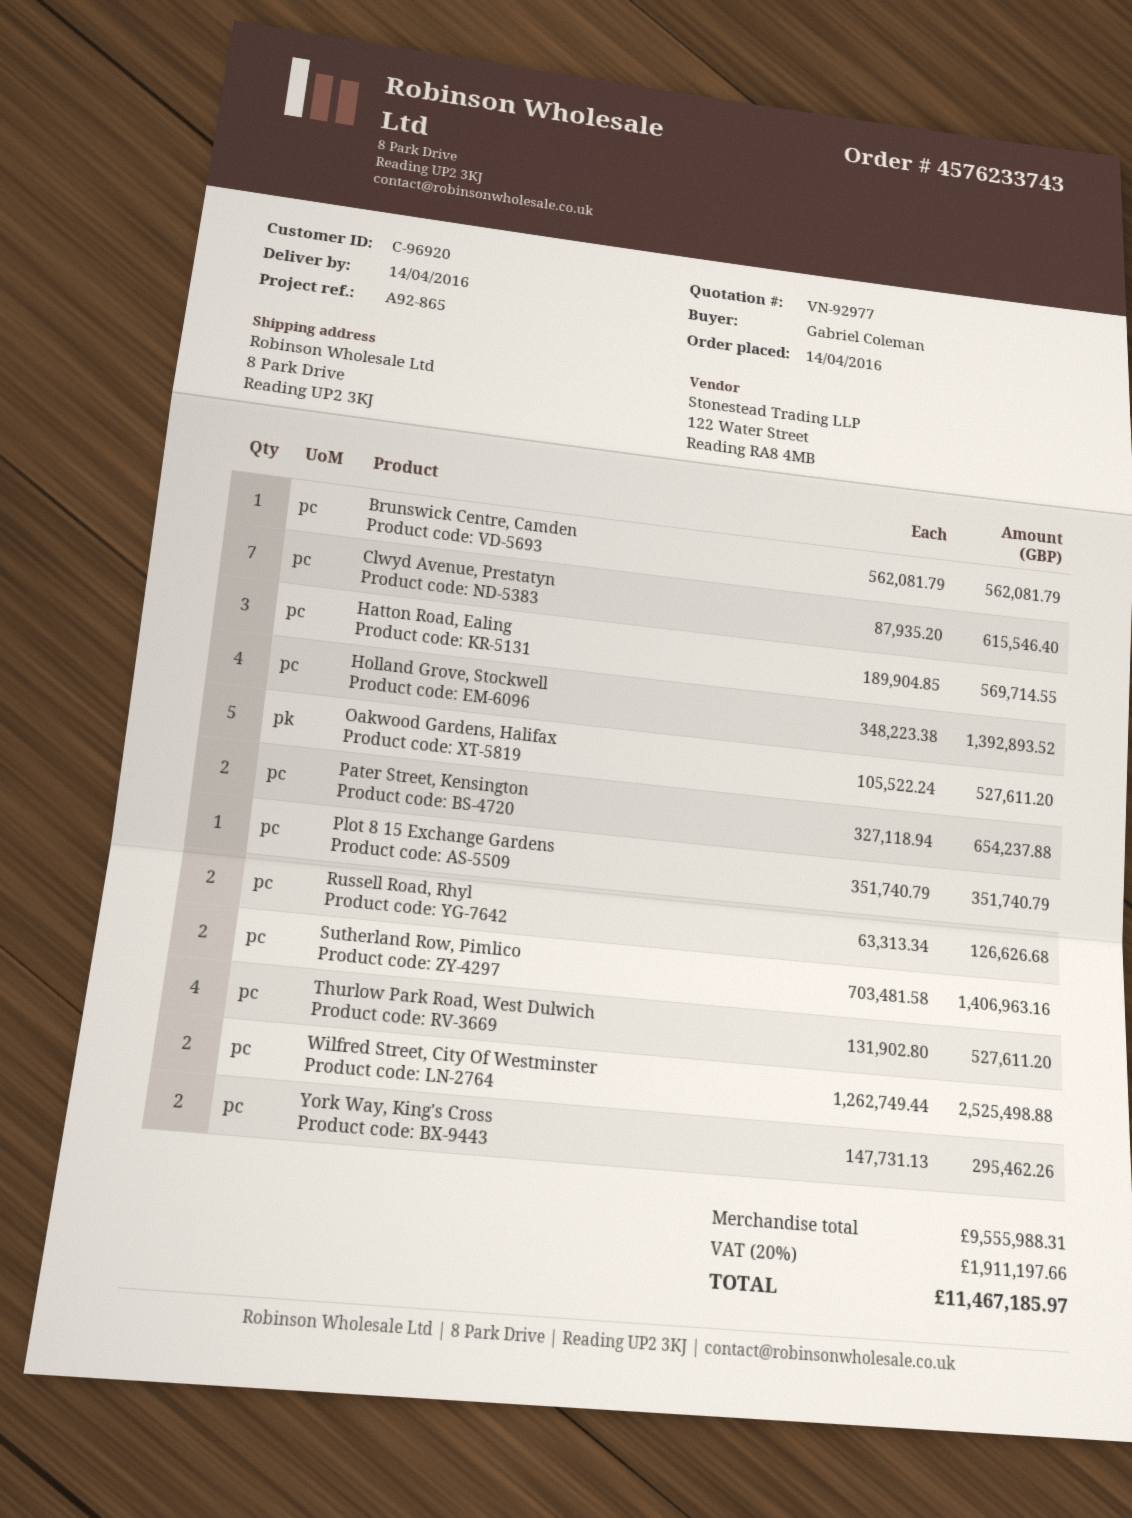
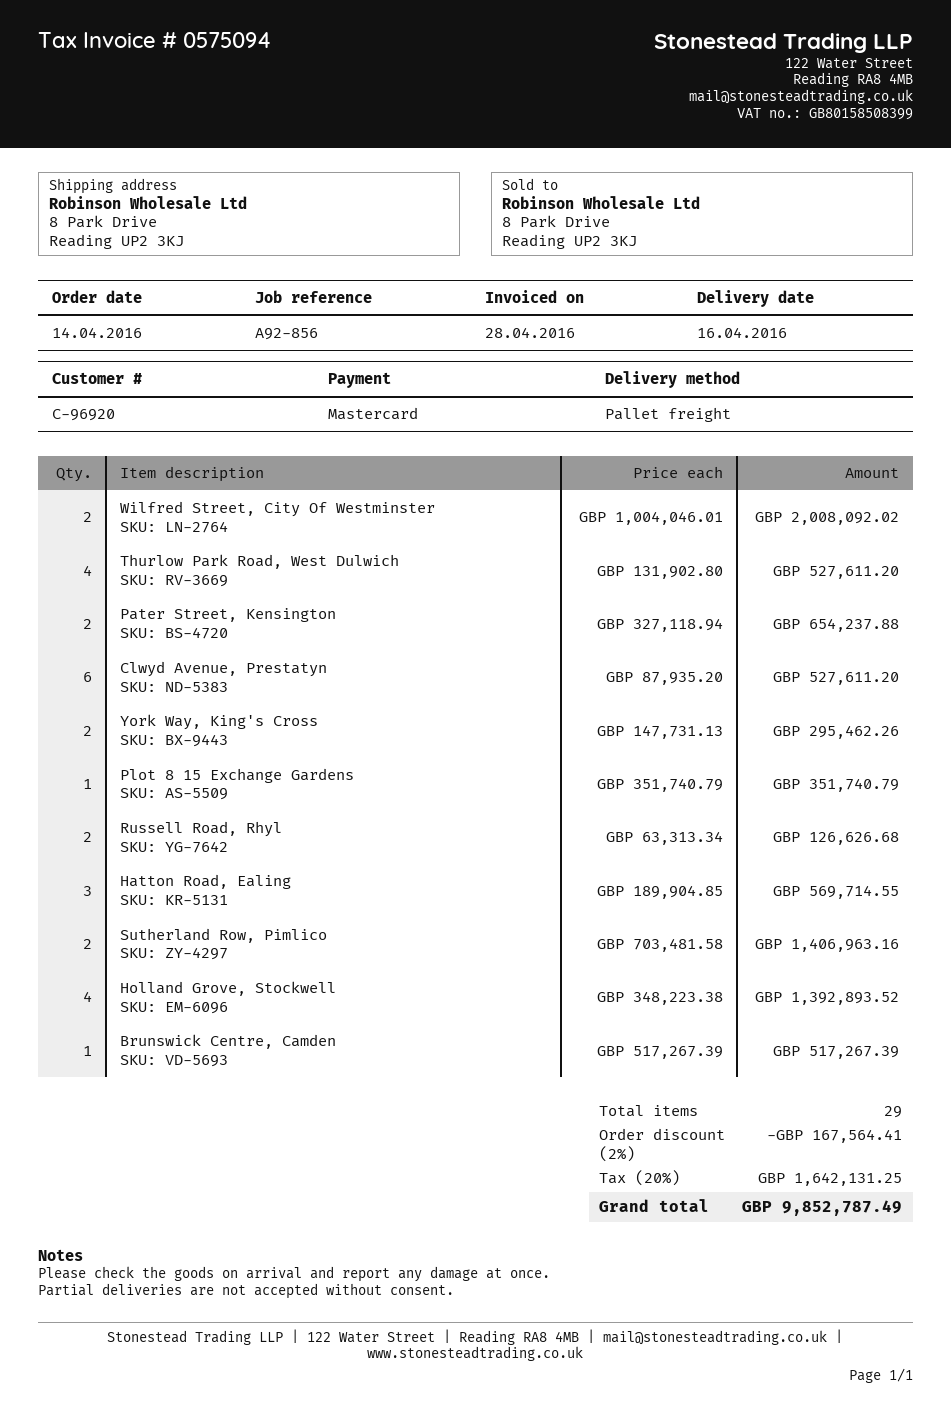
delivery date: 2016-04-14 -> 2016-04-16
reference: A92-865 -> A92-856
Brunswick Centre, Camden: 1 x 562081.79 = 562081.79 -> 1 x 517267.39 = 517267.39
Clwyd Avenue, Prestatyn: 7 x 87935.20 = 615546.40 -> 6 x 87935.20 = 527611.20
Oakwood Gardens, Halifax: 5 x 105522.24 = 527611.20 -> none
Wilfred Street, City Of Westminster: 2 x 1262749.44 = 2525498.88 -> 2 x 1004046.01 = 2008092.02
discount: none -> 2% = 167564.41
tax: 20% = 1911197.66 -> 20% = 1642131.25
total: 11467185.97 -> 9852787.49

